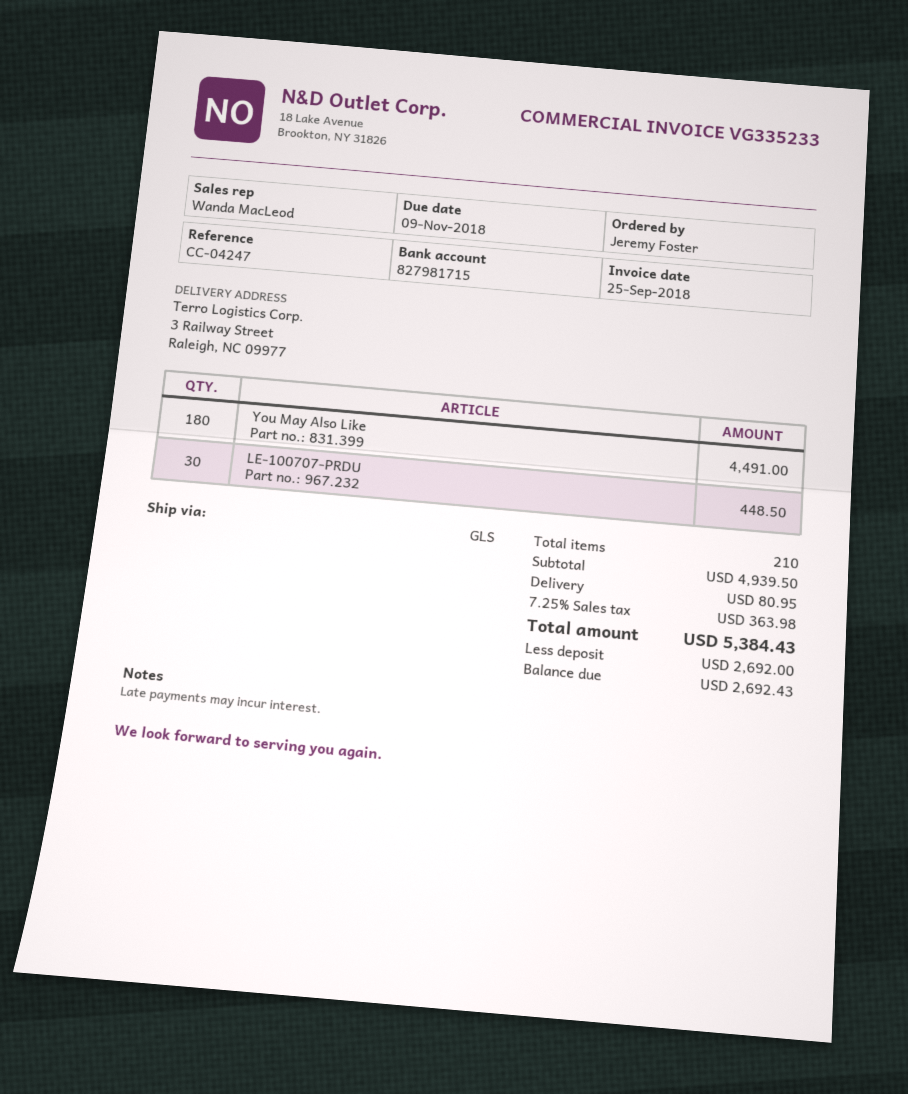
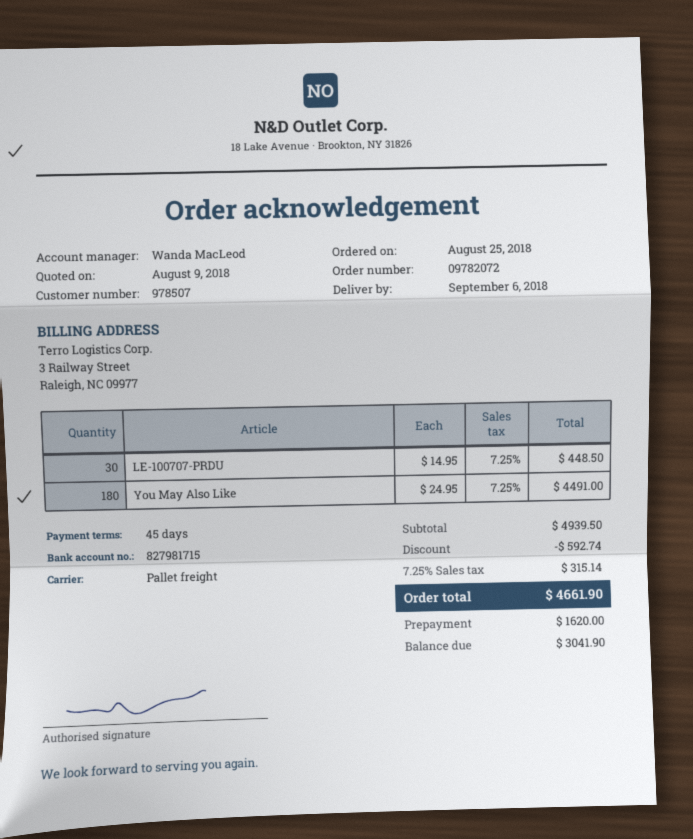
shipping method: GLS -> pallet freight
discount: none -> 592.74
shipping: 80.95 -> none
tax: 7.25% = 363.98 -> 7.25% = 315.14
total: 5384.43 -> 4661.90
deposit: 2692.00 -> 1620.00
balance: 2692.43 -> 3041.90

